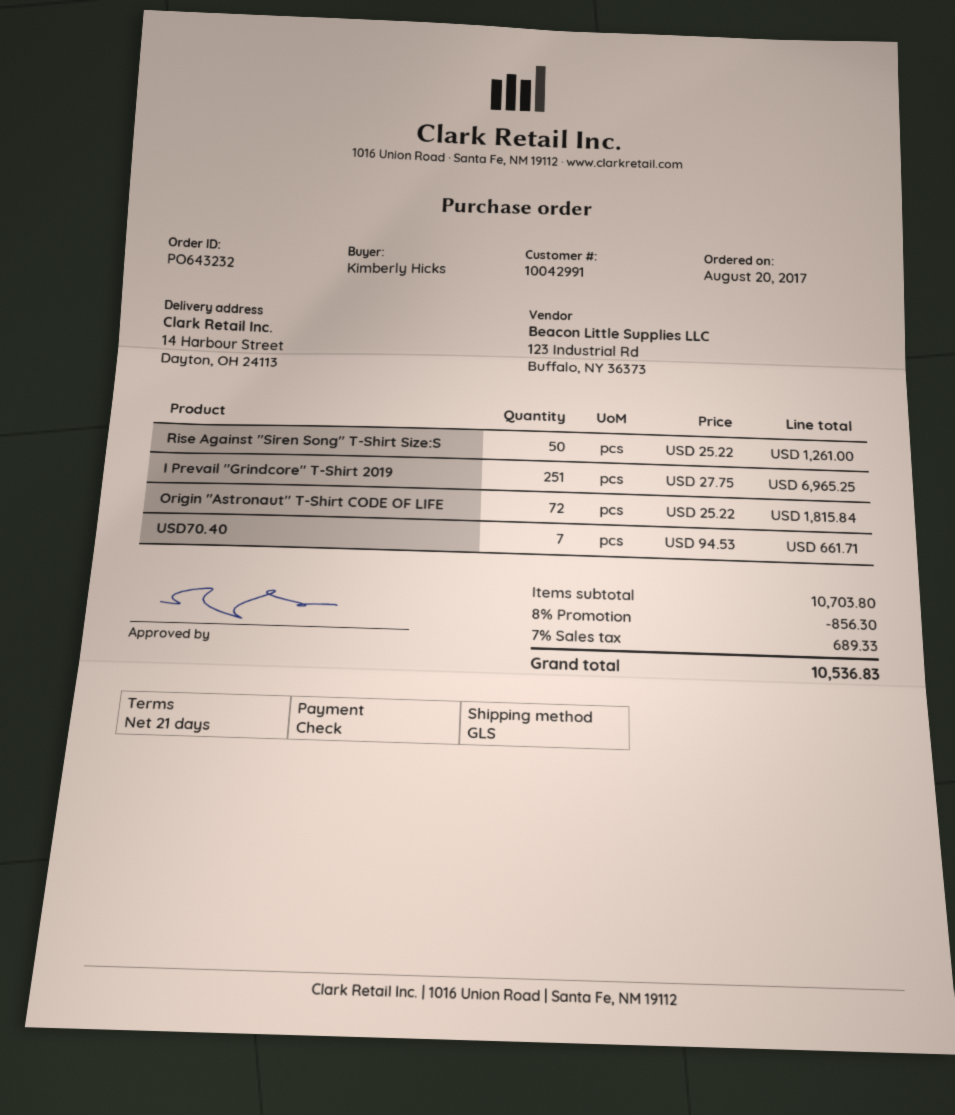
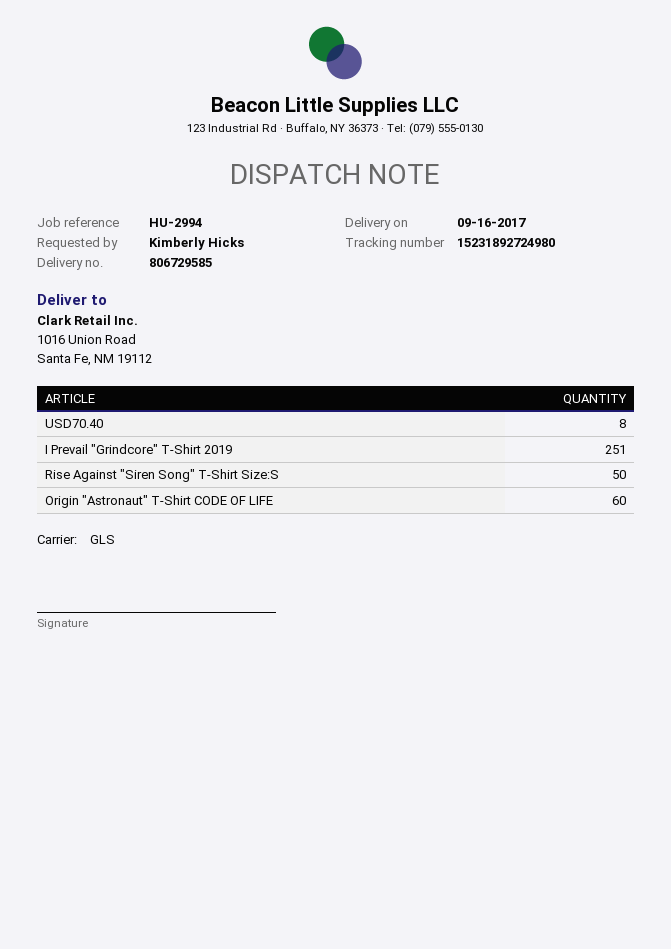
ship to: 14 Harbour Street, Dayton, OH 24113 -> 1016 Union Road, Santa Fe, NM 19112
Origin "Astronaut" T-Shirt CODE OF LIFE: 72 -> 60
USD70.40: 7 -> 8

